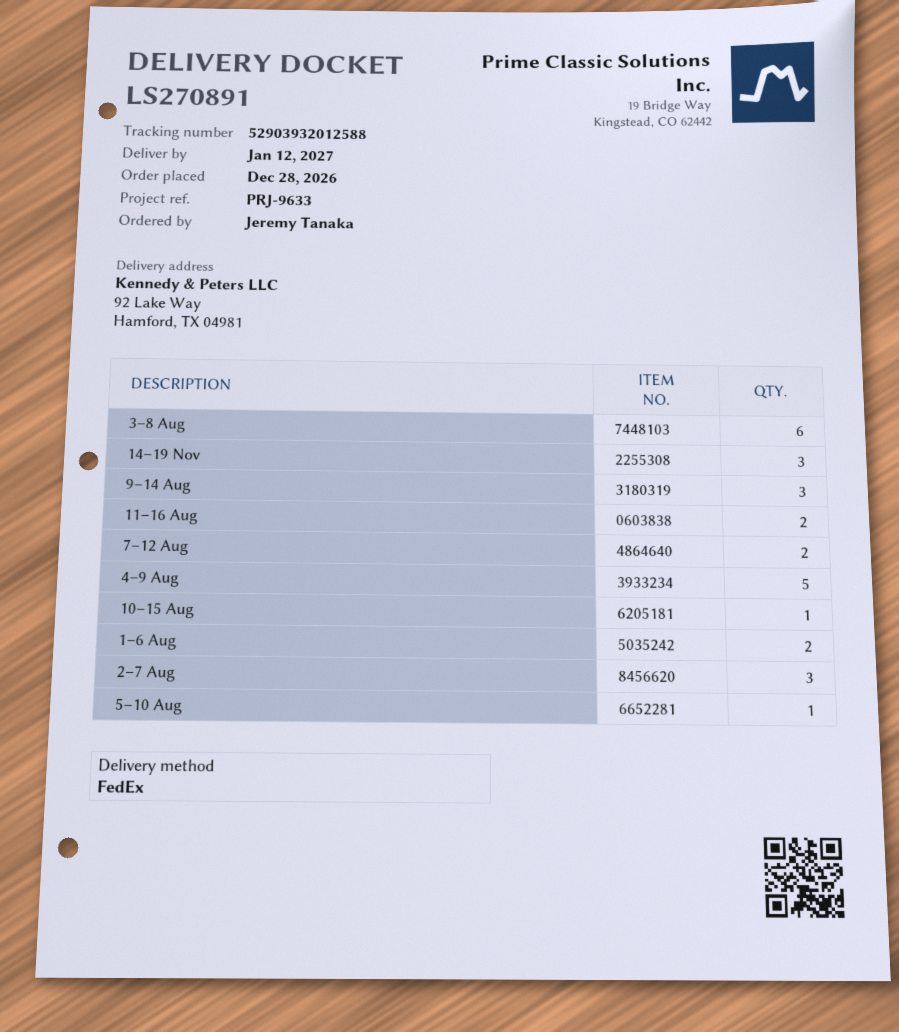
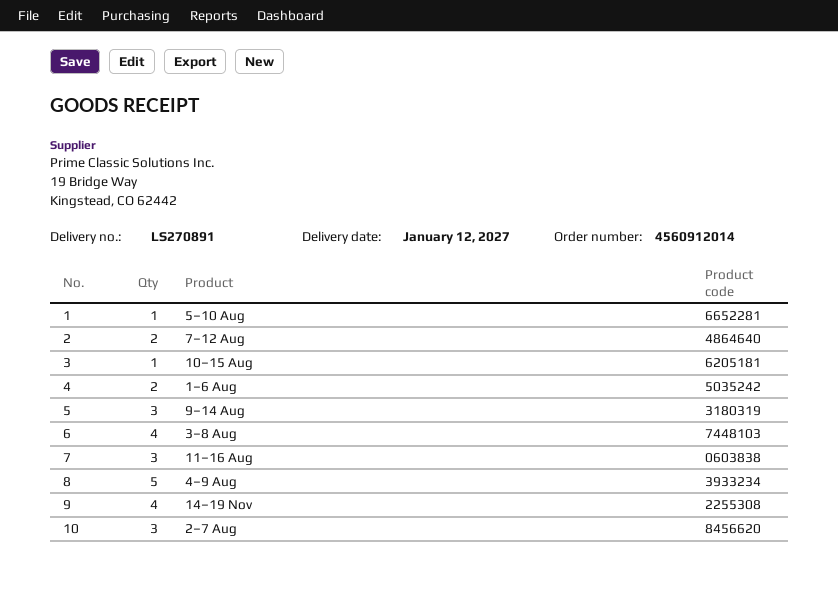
3–8 Aug: 6 -> 4
14–19 Nov: 3 -> 4
11–16 Aug: 2 -> 3

